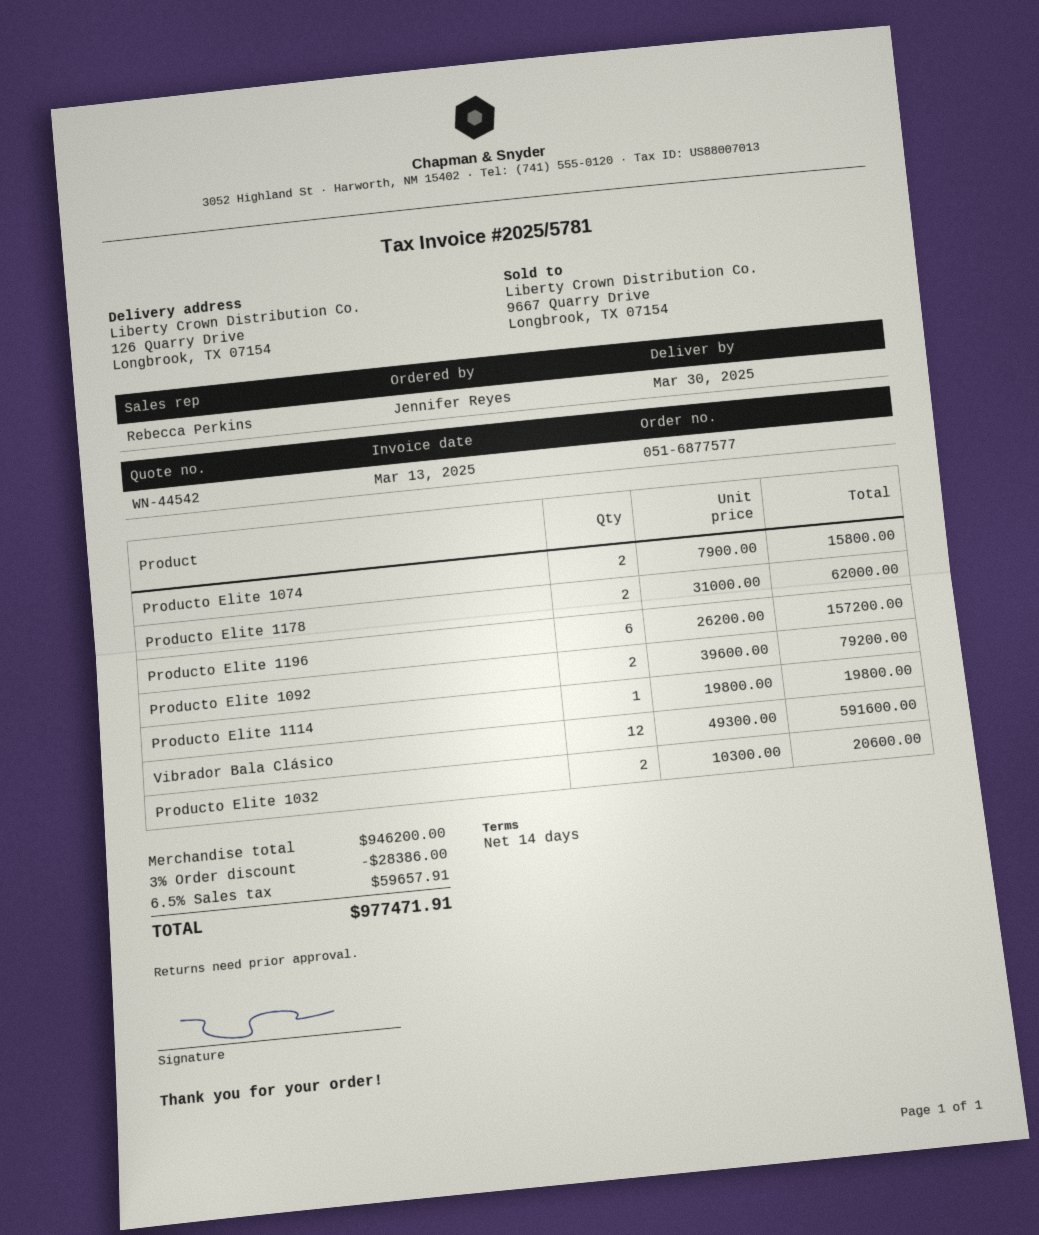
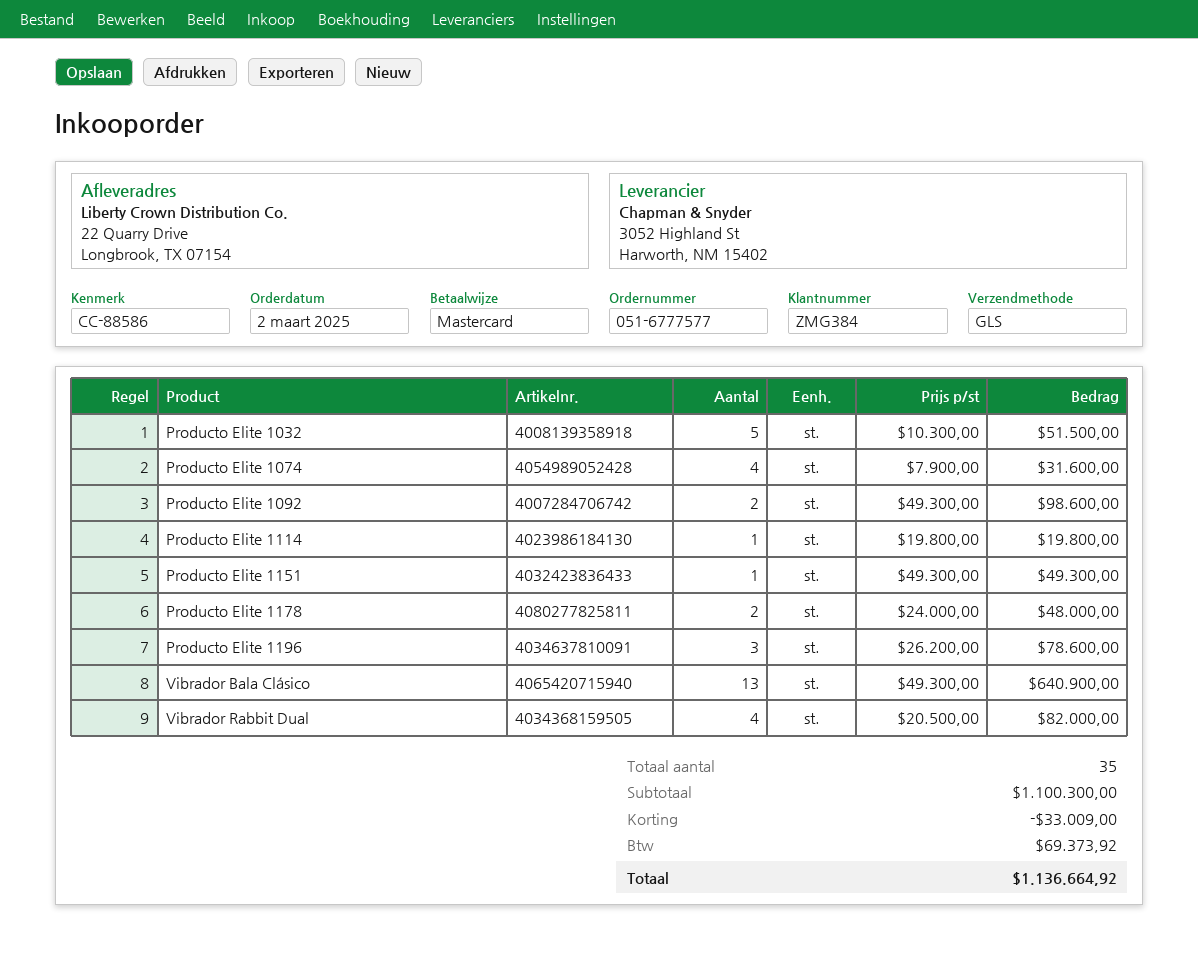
order number: 051-6877577 -> 051-6777577
ship to: 126 Quarry Drive, Longbrook, TX 07154 -> 22 Quarry Drive, Longbrook, TX 07154
Producto Elite 1074: 2 x 7900.00 = 15800.00 -> 4 x 7900.00 = 31600.00
Producto Elite 1178: 2 x 31000.00 = 62000.00 -> 2 x 24000.00 = 48000.00
Producto Elite 1196: 6 x 26200.00 = 157200.00 -> 3 x 26200.00 = 78600.00
Producto Elite 1092: 2 x 39600.00 = 79200.00 -> 2 x 49300.00 = 98600.00
Vibrador Bala Clásico: 12 x 49300.00 = 591600.00 -> 13 x 49300.00 = 640900.00
Producto Elite 1032: 2 x 10300.00 = 20600.00 -> 5 x 10300.00 = 51500.00
Producto Elite 1151: none -> 1 x 49300.00 = 49300.00
Vibrador Rabbit Dual: none -> 4 x 20500.00 = 82000.00
subtotal: 946200.00 -> 1100300.00
discount: 28386.00 -> 33009.00
tax: 59657.91 -> 69373.92
total: 977471.91 -> 1136664.92

